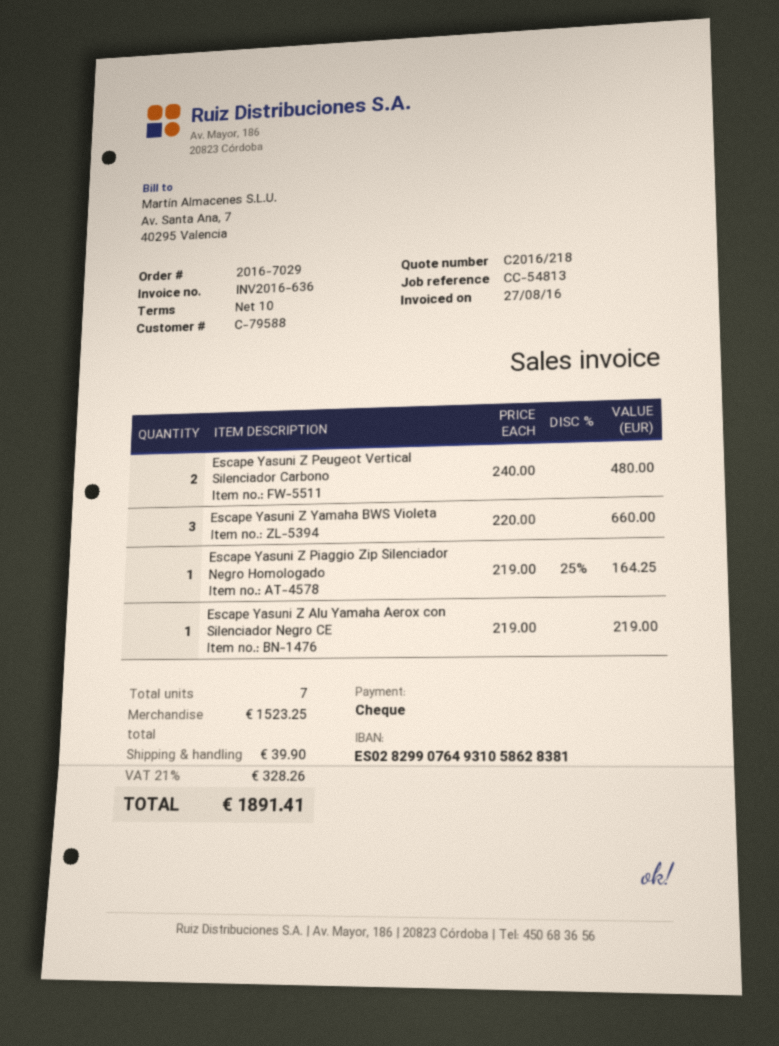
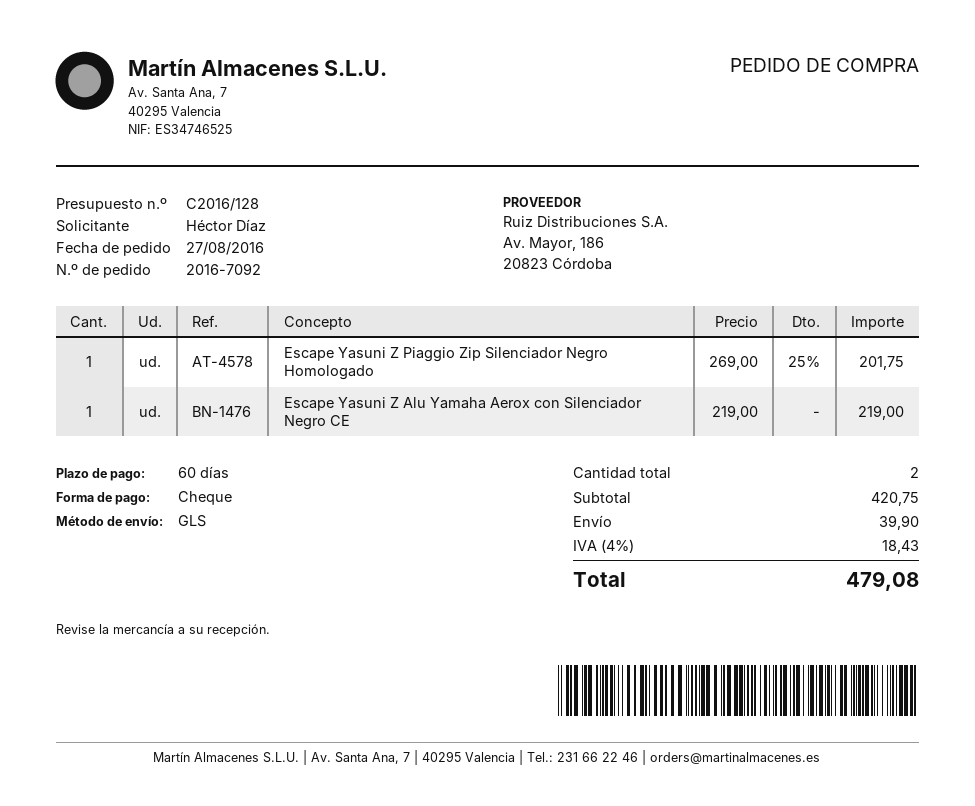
quote number: C2016/218 -> C2016/128
order number: 2016-7029 -> 2016-7092
payment terms: 10 days -> 60 days
Escape Yasuni Z Peugeot Vertical Silenciador Carbono: 2 x 240.00 = 480.00 -> none
Escape Yasuni Z Yamaha BWS Violeta: 3 x 220.00 = 660.00 -> none
Escape Yasuni Z Piaggio Zip Silenciador Negro Homologado: 1 x 219.00 - 25% = 164.25 -> 1 x 269.00 - 25% = 201.75
total quantity: 7 -> 2
subtotal: 1523.25 -> 420.75
tax: 21% = 328.26 -> 4% = 18.43
total: 1891.41 -> 479.08

